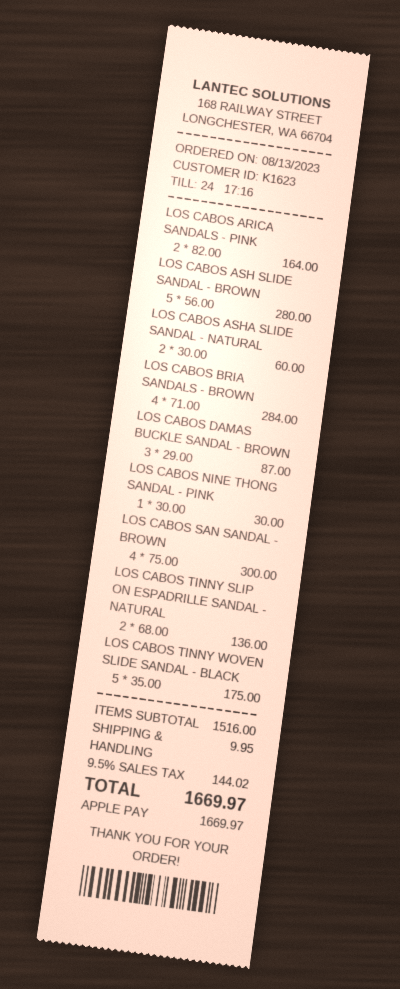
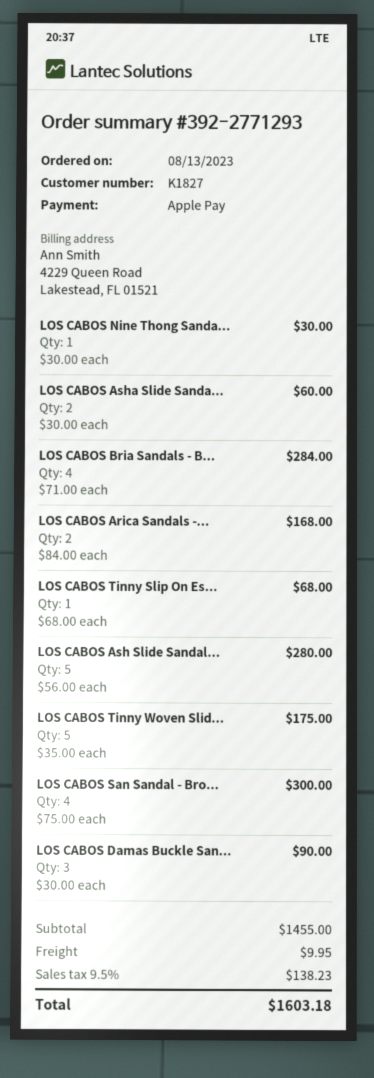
customer number: K1623 -> K1827
LOS CABOS ARICA SANDALS - PINK: 2 x 82.00 = 164.00 -> 2 x 84.00 = 168.00
LOS CABOS DAMAS BUCKLE SANDAL - BROWN: 3 x 29.00 = 87.00 -> 3 x 30.00 = 90.00
LOS CABOS TINNY SLIP ON ESPADRILLE SANDAL - NATURAL: 2 x 68.00 = 136.00 -> 1 x 68.00 = 68.00
subtotal: 1516.00 -> 1455.00
tax: 9.5% = 144.02 -> 9.5% = 138.23
total: 1669.97 -> 1603.18

